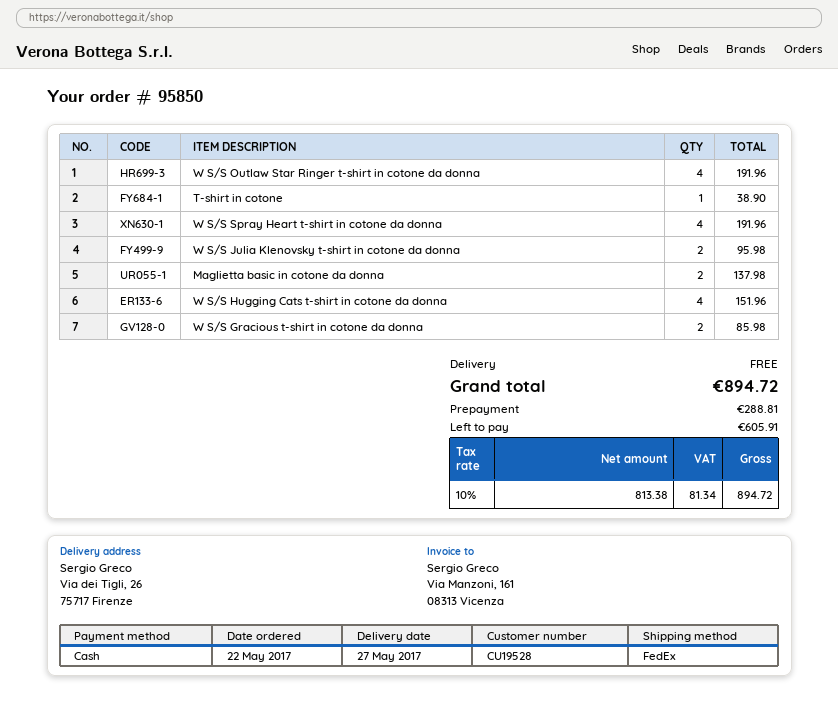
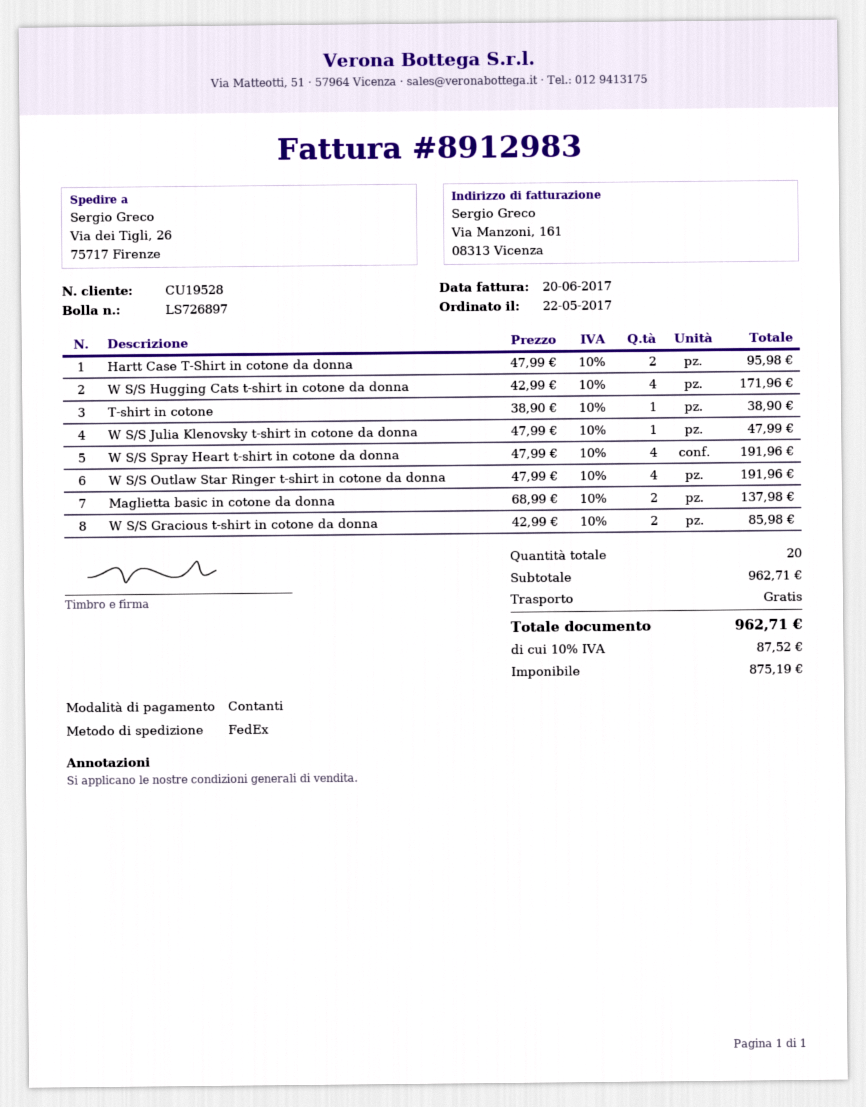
W S/S Julia Klenovsky t-shirt in cotone da donna: 2 for 95.98 -> 1 for 47.99
W S/S Hugging Cats t-shirt in cotone da donna: 4 for 151.96 -> 4 for 171.96
Hartt Case T-Shirt in cotone da donna: none -> 2 for 95.98
net: 813.38 -> 875.19
tax: 10% = 81.34 -> 10% = 87.52
total: 894.72 -> 962.71

